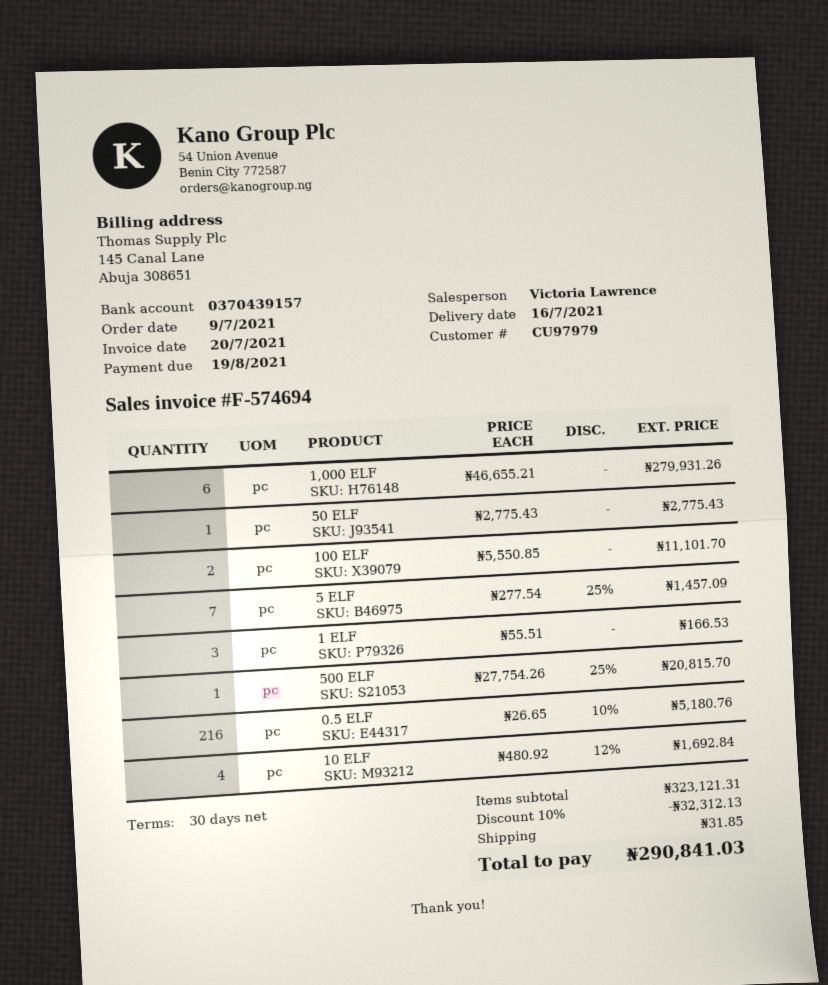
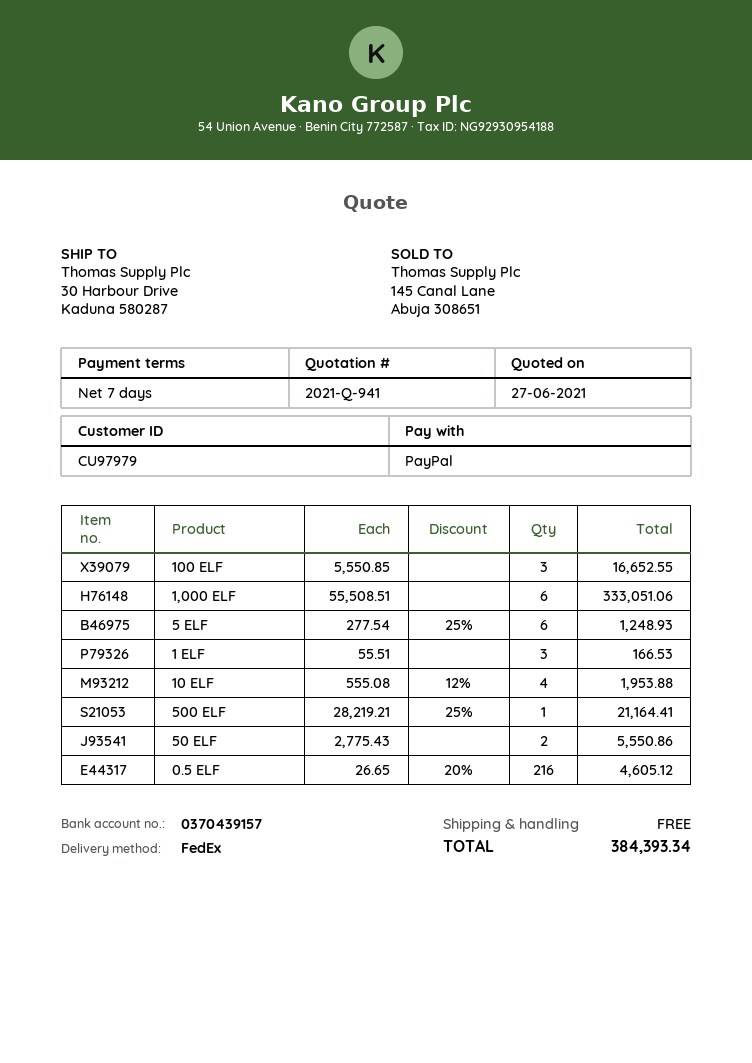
payment terms: 30 days -> 7 days
1,000 ELF: 6 x 46655.21 = 279931.26 -> 6 x 55508.51 = 333051.06
50 ELF: 1 x 2775.43 = 2775.43 -> 2 x 2775.43 = 5550.86
100 ELF: 2 x 5550.85 = 11101.70 -> 3 x 5550.85 = 16652.55
5 ELF: 7 x 277.54 - 25% = 1457.09 -> 6 x 277.54 - 25% = 1248.93
500 ELF: 1 x 27754.26 - 25% = 20815.70 -> 1 x 28219.21 - 25% = 21164.41
0.5 ELF: 216 x 26.65 - 10% = 5180.76 -> 216 x 26.65 - 20% = 4605.12
10 ELF: 4 x 480.92 - 12% = 1692.84 -> 4 x 555.08 - 12% = 1953.88
discount: 10% = 32312.13 -> none
shipping: 31.85 -> 0.00
total: 290841.03 -> 384393.34

